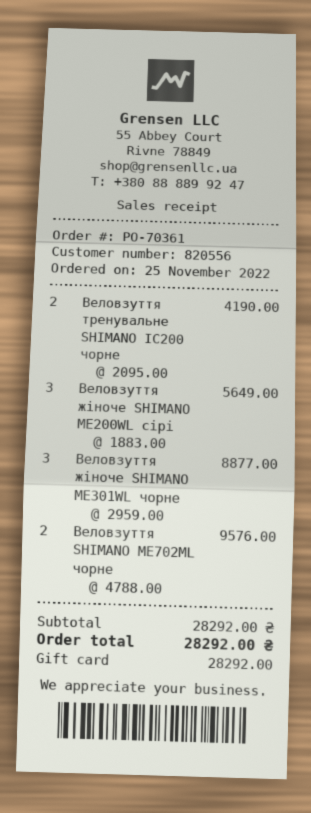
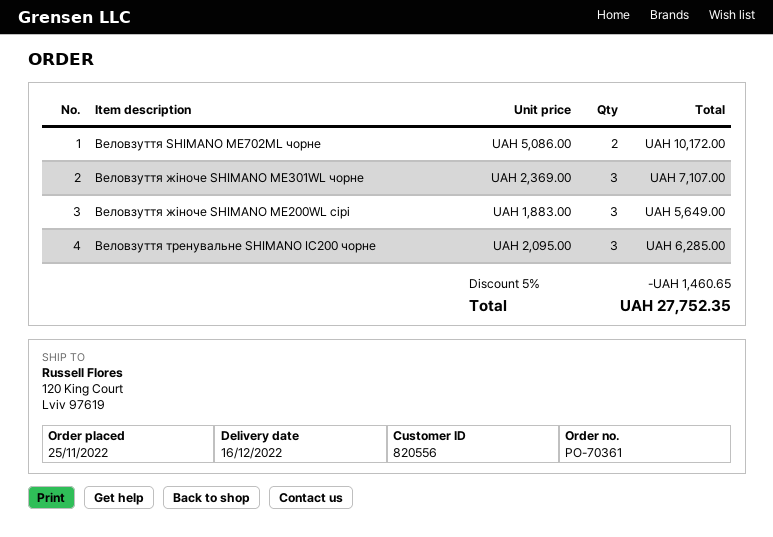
Веловзуття тренувальне SHIMANO IC200 чорне: 2 x 2095.00 = 4190.00 -> 3 x 2095.00 = 6285.00
Веловзуття жіноче SHIMANO ME301WL чорне: 3 x 2959.00 = 8877.00 -> 3 x 2369.00 = 7107.00
Веловзуття SHIMANO ME702ML чорне: 2 x 4788.00 = 9576.00 -> 2 x 5086.00 = 10172.00
discount: none -> 5% = 1460.65
total: 28292.00 -> 27752.35

